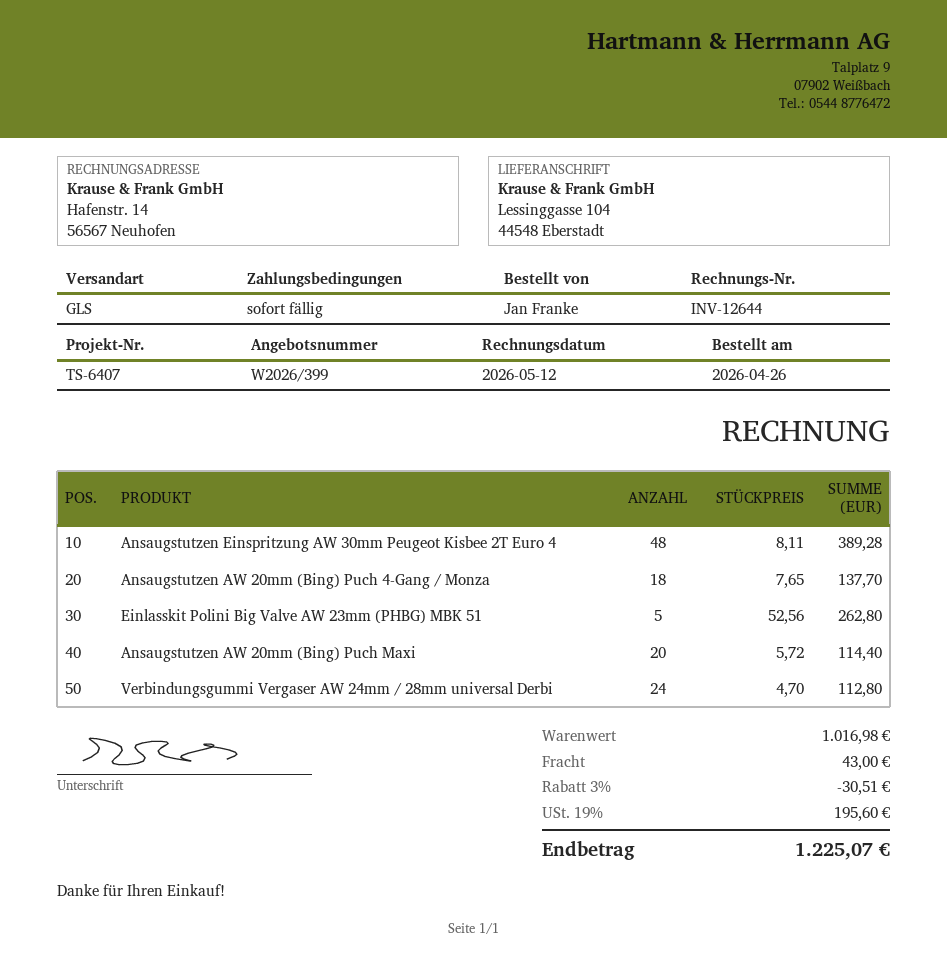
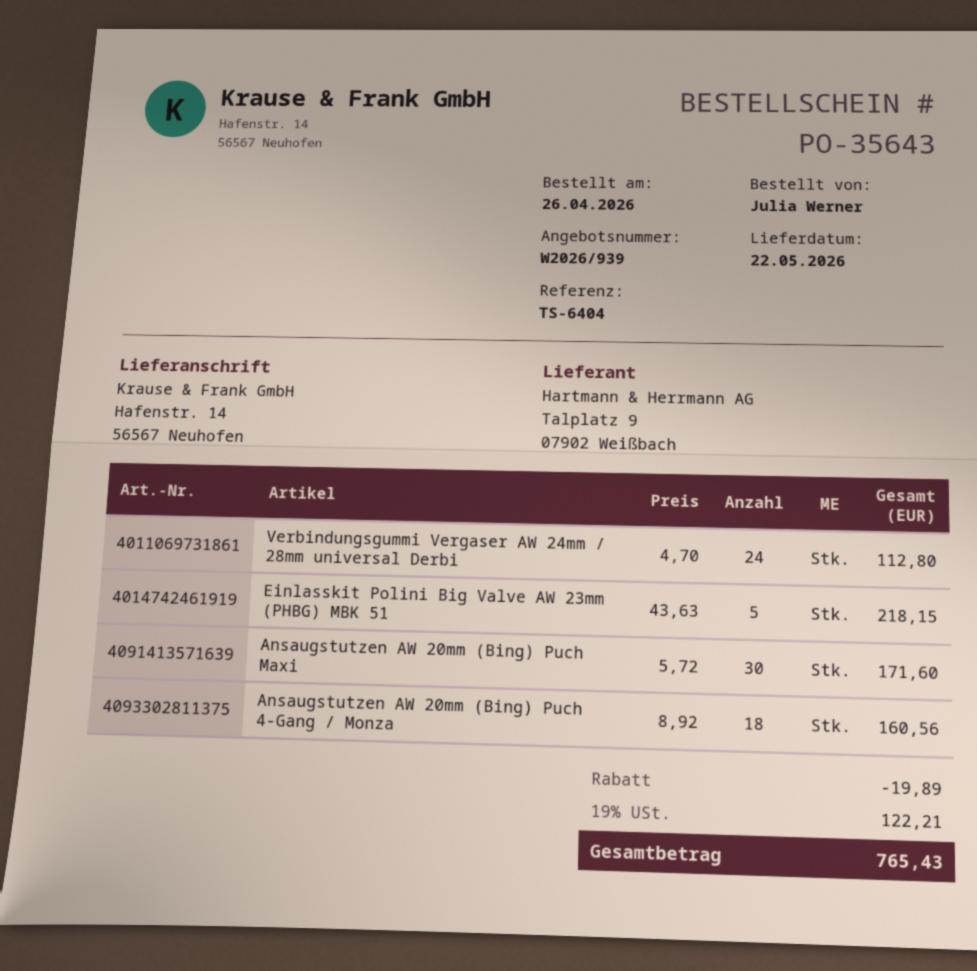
quote number: W2026/399 -> W2026/939
reference: TS-6407 -> TS-6404
ordered by: Jan Franke -> Julia Werner
ship to: Lessinggasse 104, 44548 Eberstadt -> Hafenstr. 14, 56567 Neuhofen
Ansaugstutzen Einspritzung AW 30mm Peugeot Kisbee 2T Euro 4: 48 x 8.11 = 389.28 -> none
Ansaugstutzen AW 20mm (Bing) Puch 4-Gang / Monza: 18 x 7.65 = 137.70 -> 18 x 8.92 = 160.56
Einlasskit Polini Big Valve AW 23mm (PHBG) MBK 51: 5 x 52.56 = 262.80 -> 5 x 43.63 = 218.15
Ansaugstutzen AW 20mm (Bing) Puch Maxi: 20 x 5.72 = 114.40 -> 30 x 5.72 = 171.60
discount: 30.51 -> 19.89
shipping: 43.00 -> none
tax: 19% = 195.60 -> 19% = 122.21
total: 1225.07 -> 765.43

